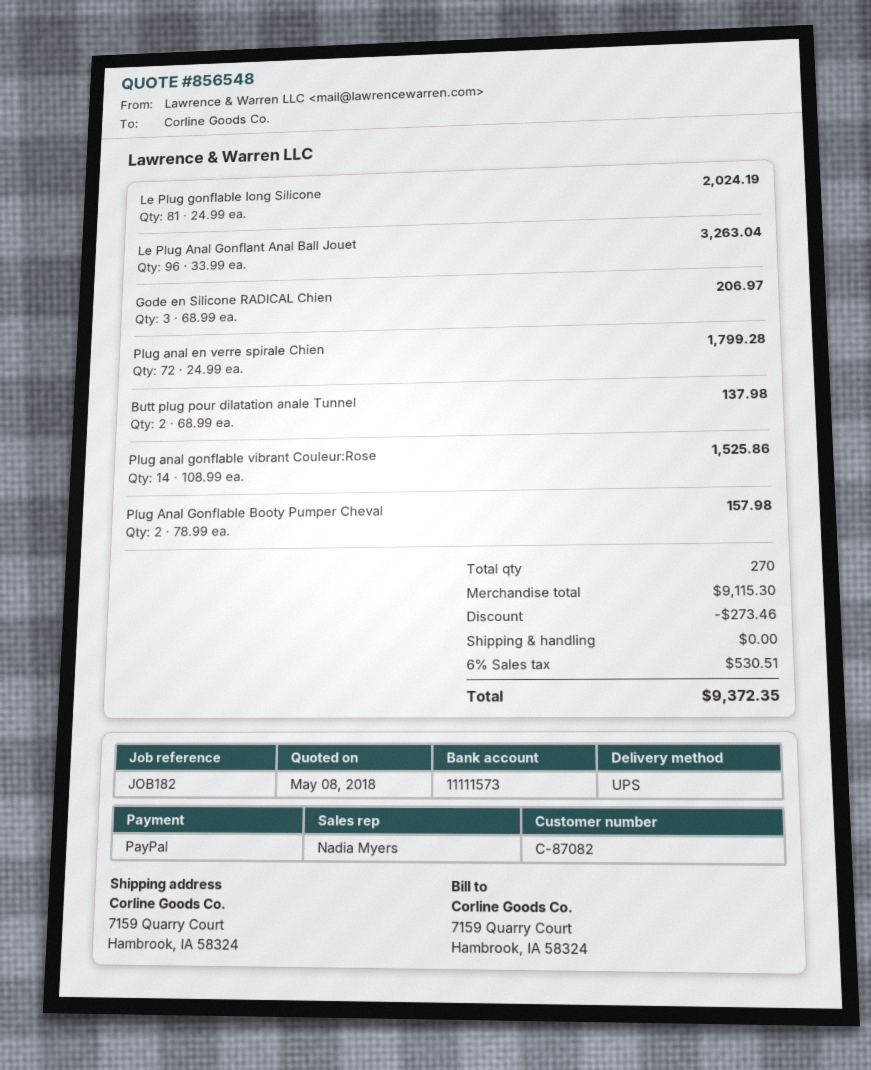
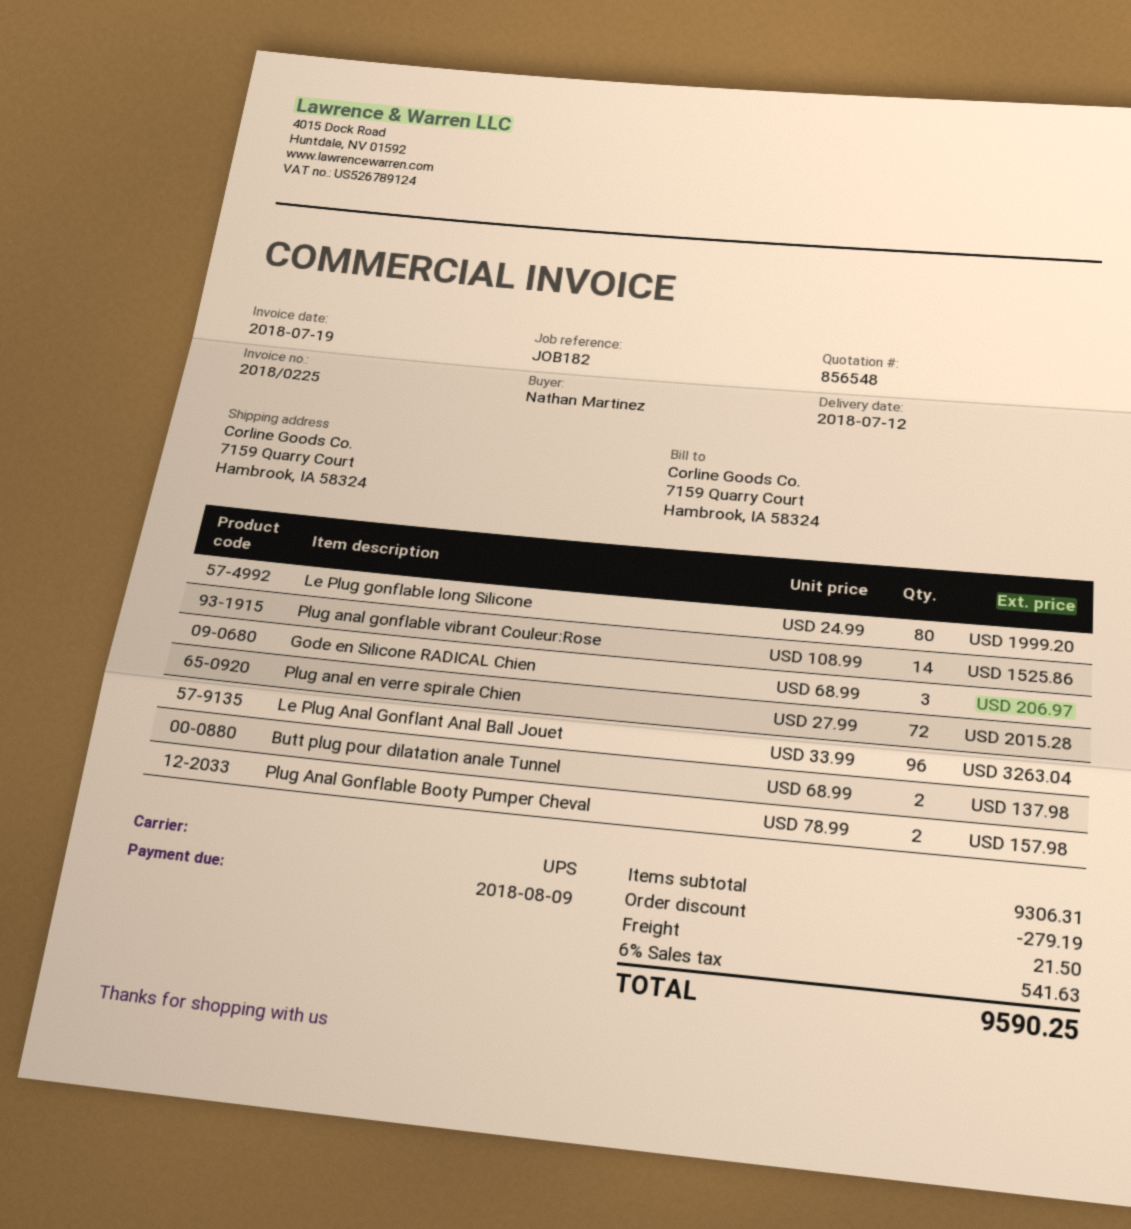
Le Plug gonflable long Silicone: 81 x 24.99 = 2024.19 -> 80 x 24.99 = 1999.20
Plug anal en verre spirale Chien: 72 x 24.99 = 1799.28 -> 72 x 27.99 = 2015.28
subtotal: 9115.30 -> 9306.31
discount: 273.46 -> 279.19
shipping: 0.00 -> 21.50
tax: 6% = 530.51 -> 6% = 541.63
total: 9372.35 -> 9590.25

